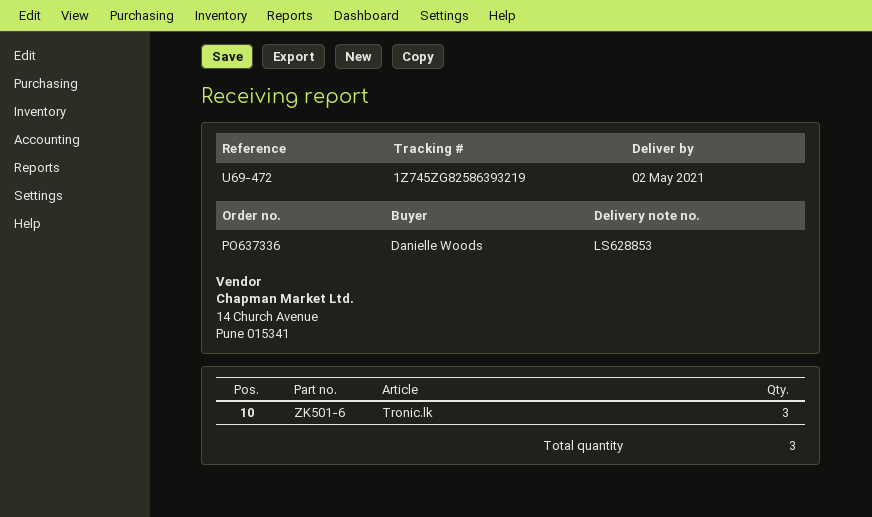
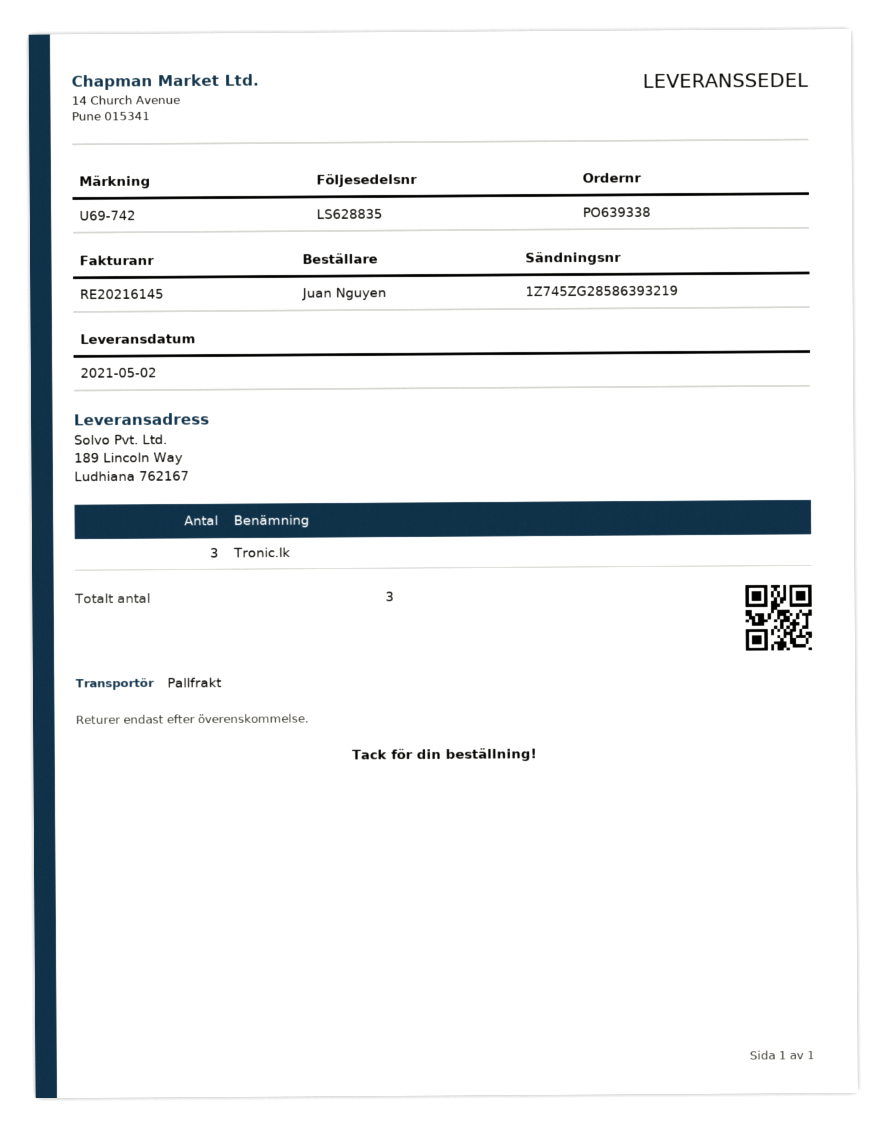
order number: PO637336 -> PO639338
delivery note number: LS628853 -> LS628835
reference: U69-472 -> U69-742
ordered by: Danielle Woods -> Juan Nguyen
tracking number: 1Z745ZG82586393219 -> 1Z745ZG28586393219

